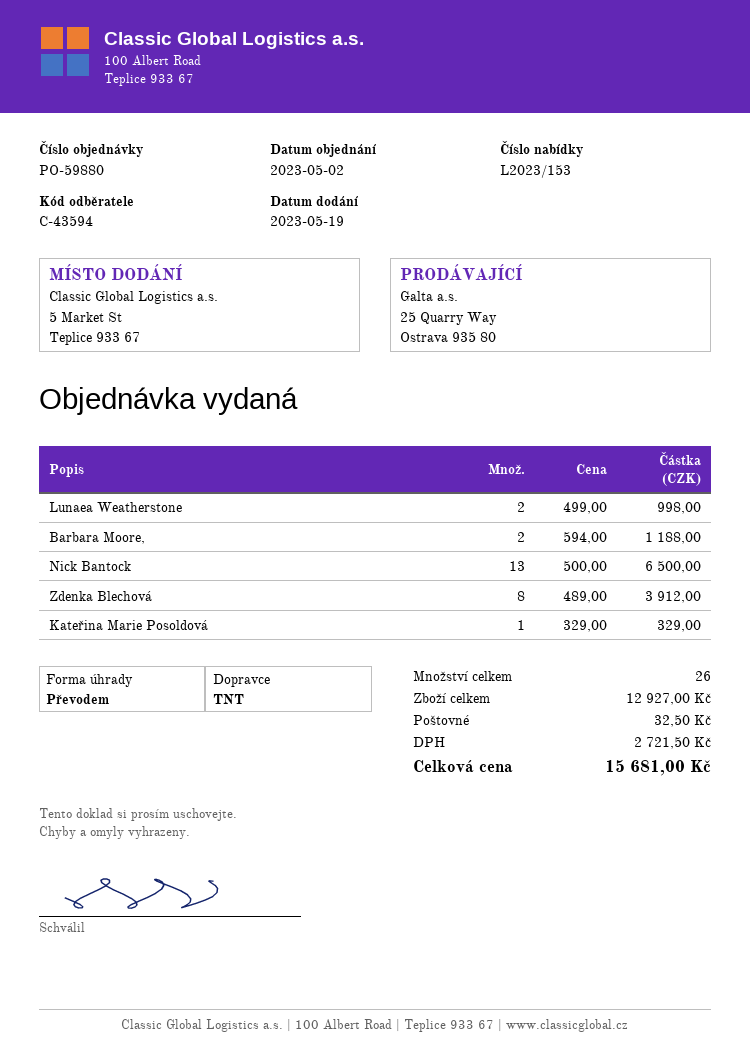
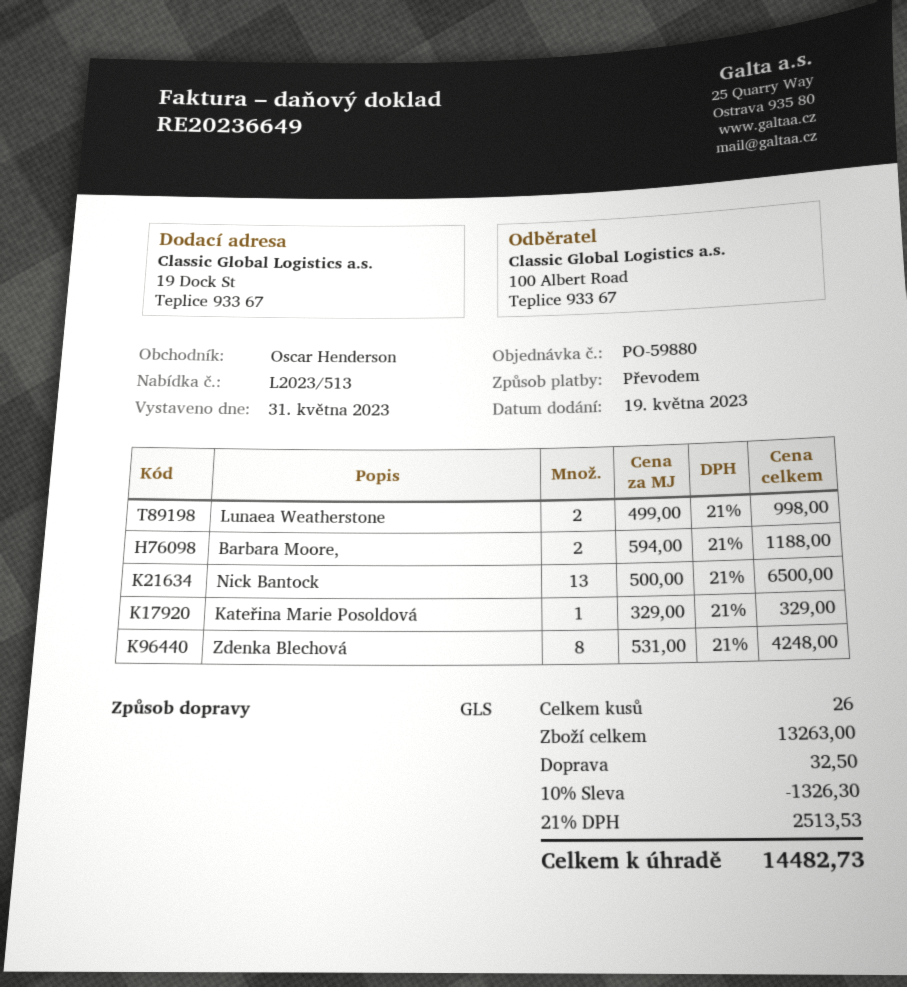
quote number: L2023/153 -> L2023/513
shipping method: TNT -> GLS
ship to: 5 Market St, Teplice 933 67 -> 19 Dock St, Teplice 933 67
Zdenka Blechová: 8 x 489.00 = 3912.00 -> 8 x 531.00 = 4248.00
subtotal: 12927.00 -> 13263.00
discount: none -> 10% = 1326.30
tax: 2721.50 -> 2513.53
total: 15681.00 -> 14482.73

